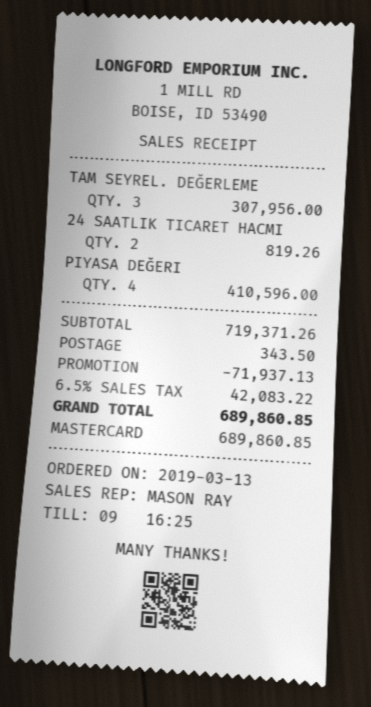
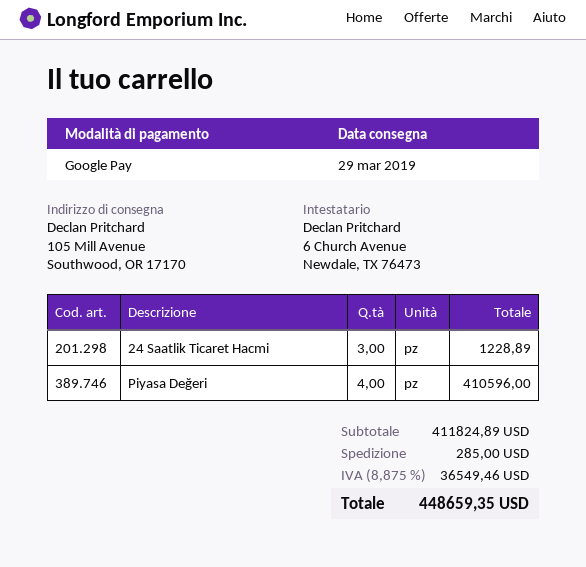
payment method: Mastercard -> Google Pay
TAM SEYREL. DEĞERLEME: 3 for 307956.00 -> none
24 SAATLIK TICARET HACMI: 2 for 819.26 -> 3 for 1228.89
subtotal: 719371.26 -> 411824.89
discount: 71937.13 -> none
shipping: 343.50 -> 285.00
tax: 6.5% = 42083.22 -> 8.875% = 36549.46
total: 689860.85 -> 448659.35

